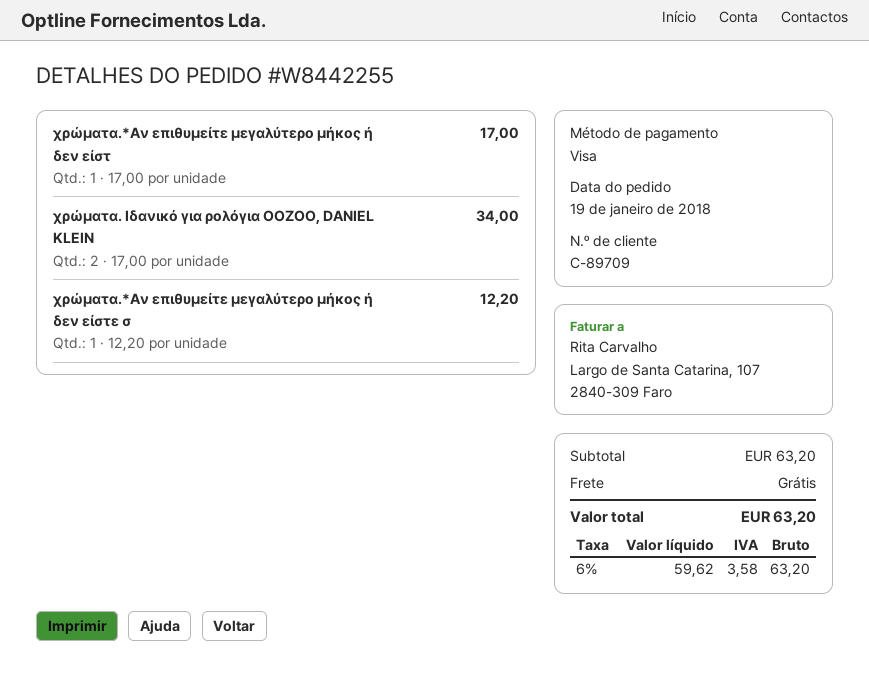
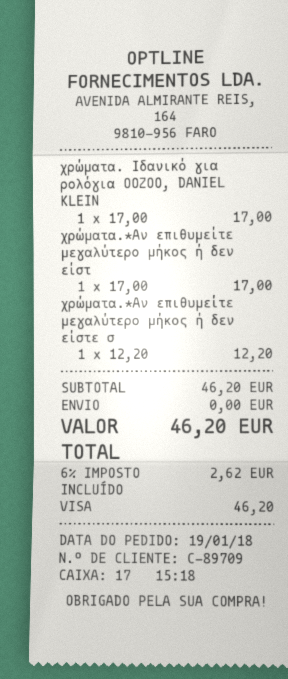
χρώματα. Ιδανικό για ρολόγια OOZOO, DANIEL KLEIN: 2 x 17.00 = 34.00 -> 1 x 17.00 = 17.00
subtotal: 63.20 -> 46.20
tax: 6% = 3.58 -> 6% = 2.62
total: 63.20 -> 46.20

